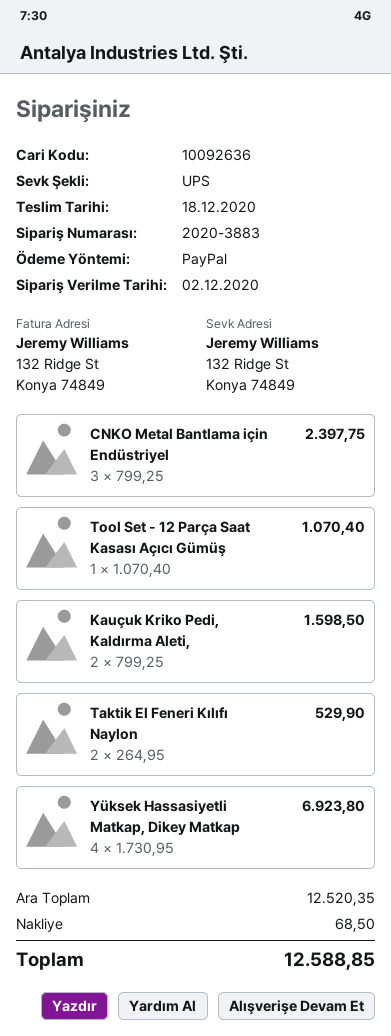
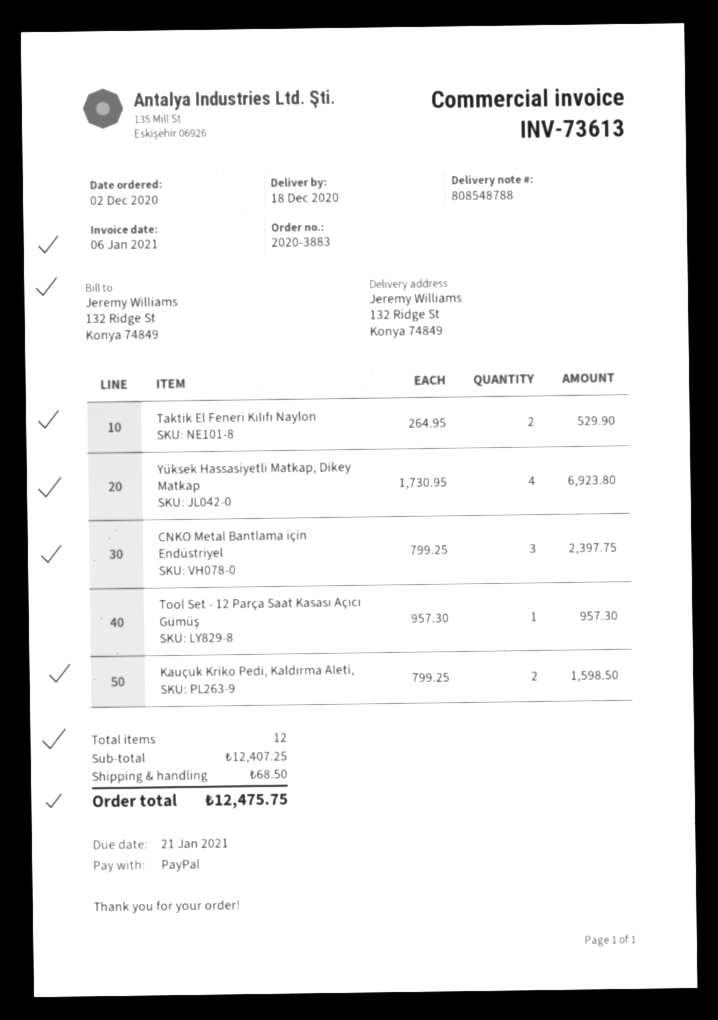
Tool Set - 12 Parça Saat Kasası Açıcı Gümüş: 1 x 1070.40 = 1070.40 -> 1 x 957.30 = 957.30
subtotal: 12520.35 -> 12407.25
total: 12588.85 -> 12475.75

